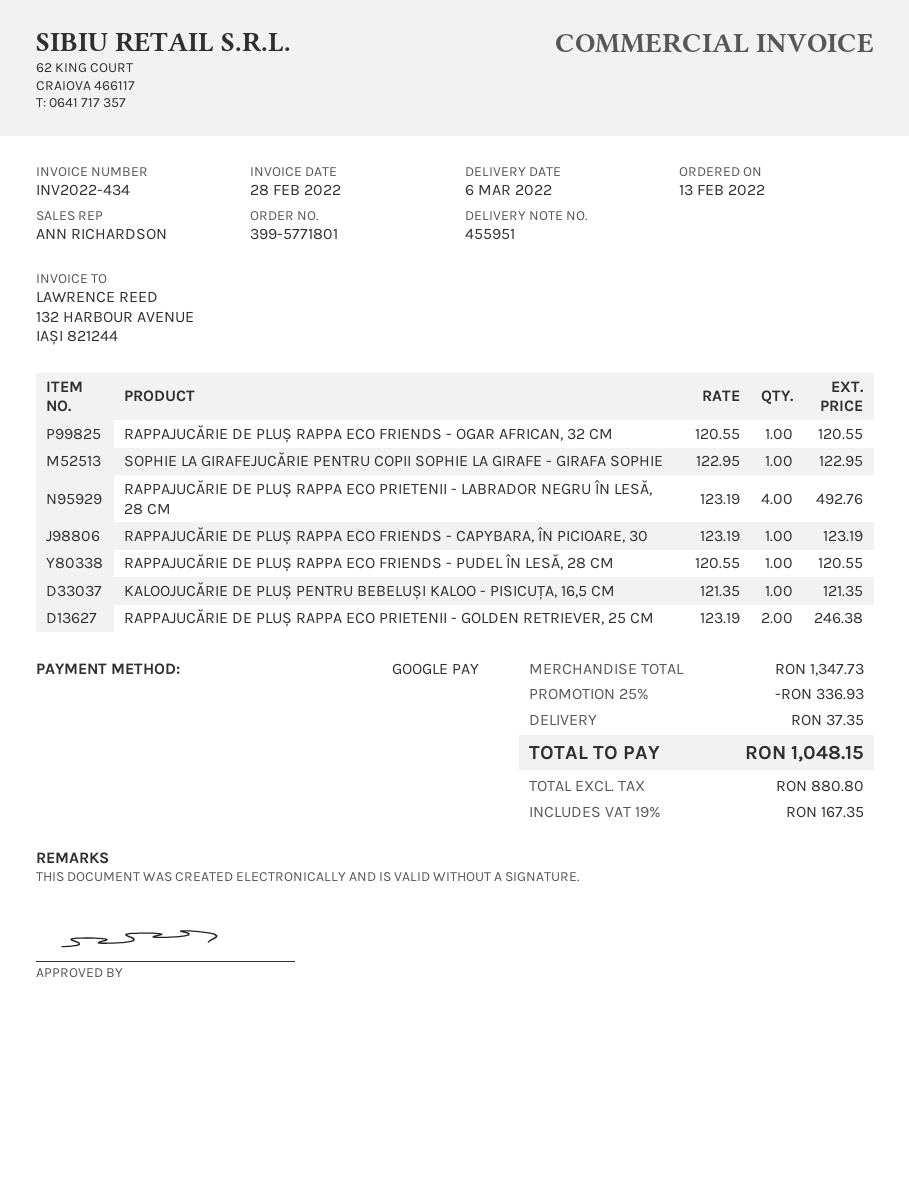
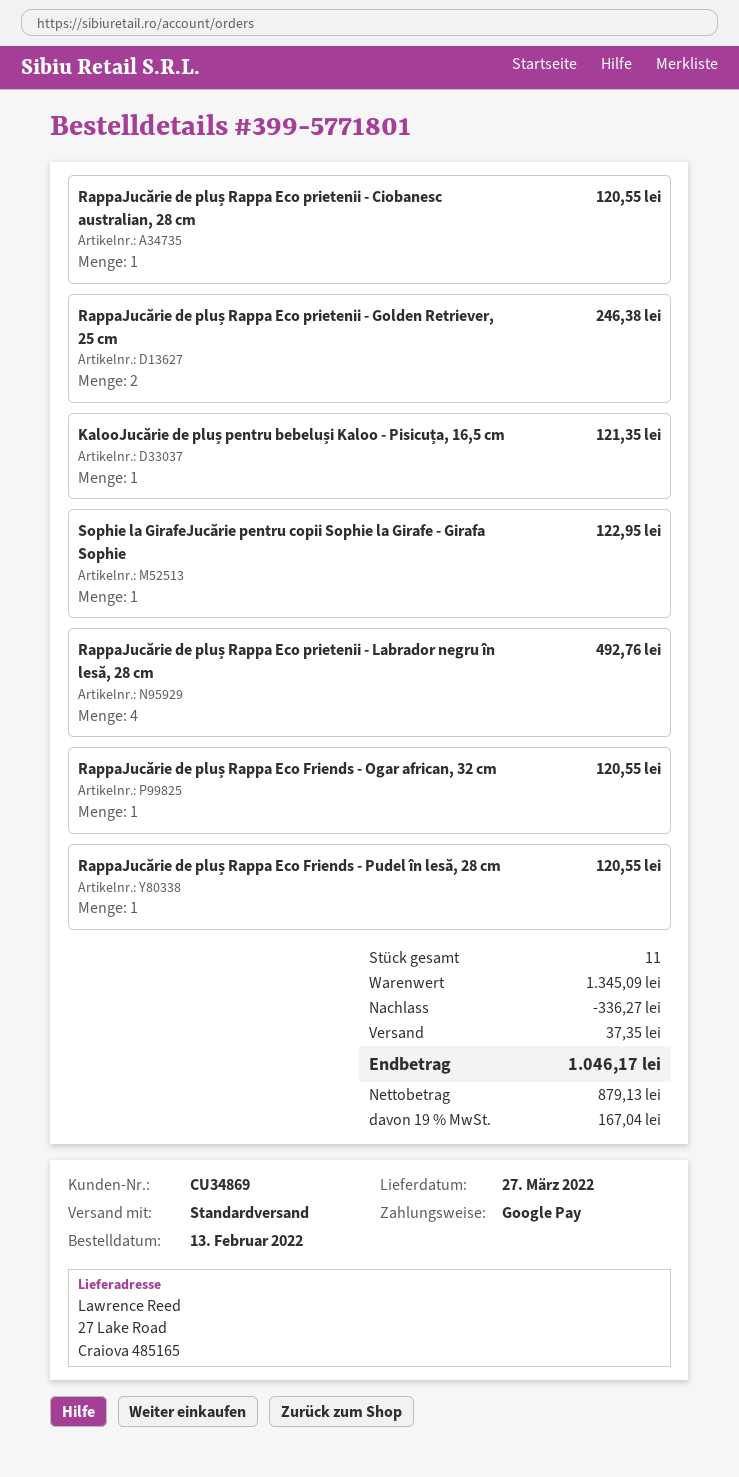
delivery date: 2022-03-06 -> 2022-03-27
RAPPAJUCĂRIE DE PLUȘ RAPPA ECO FRIENDS - CAPYBARA, ÎN PICIOARE, 30: 1 for 123.19 -> none
RappaJucărie de pluș Rappa Eco prietenii - Ciobanesc australian, 28 cm: none -> 1 for 120.55
subtotal: 1347.73 -> 1345.09
discount: 336.93 -> 336.27
net: 880.80 -> 879.13
tax: 19% = 167.35 -> 19% = 167.04
total: 1048.15 -> 1046.17

